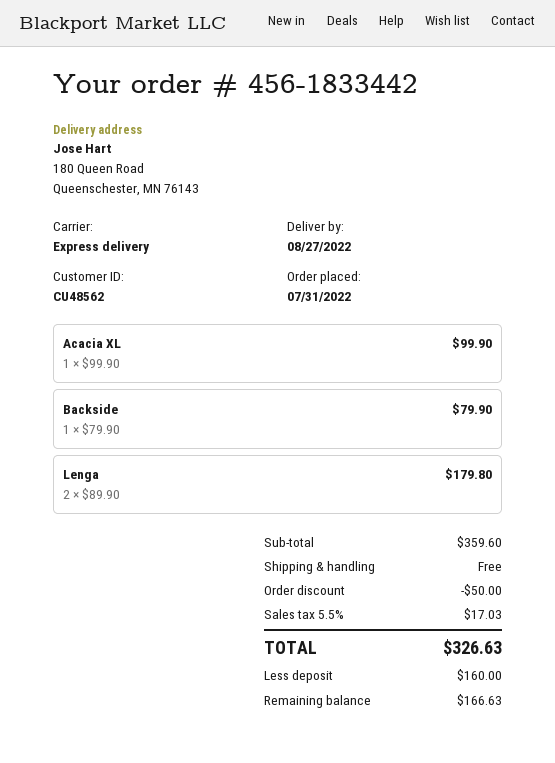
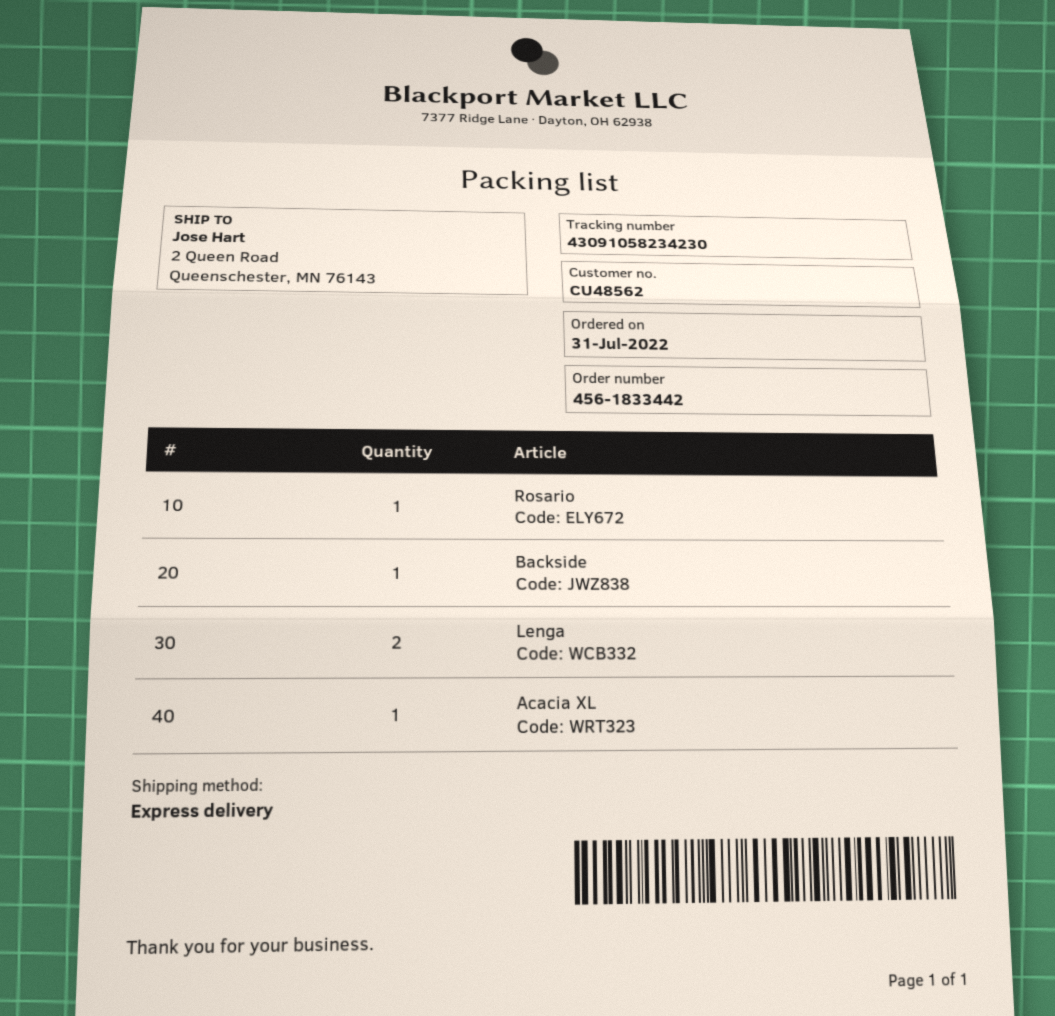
ship to: 180 Queen Road, Queenschester, MN 76143 -> 2 Queen Road, Queenschester, MN 76143
Rosario: none -> 1

